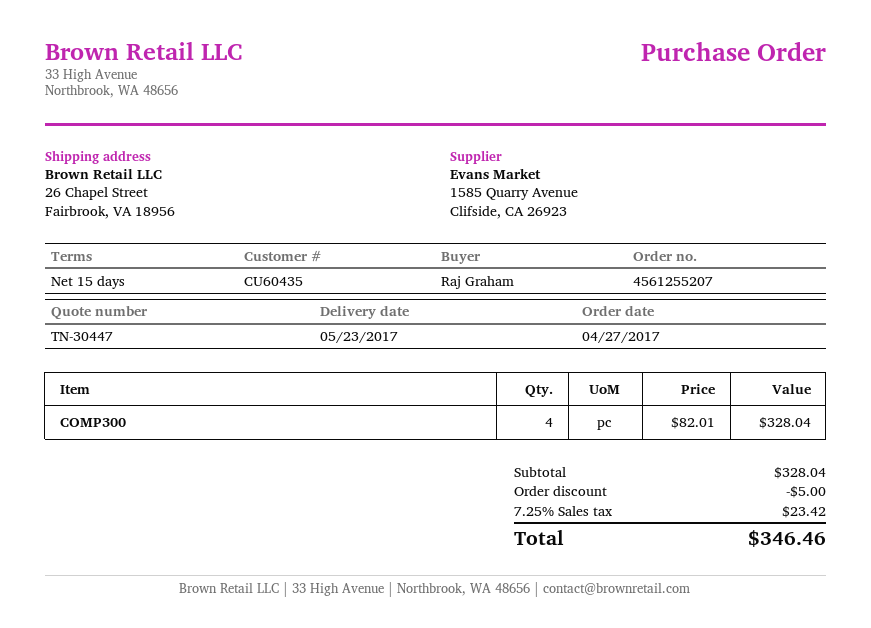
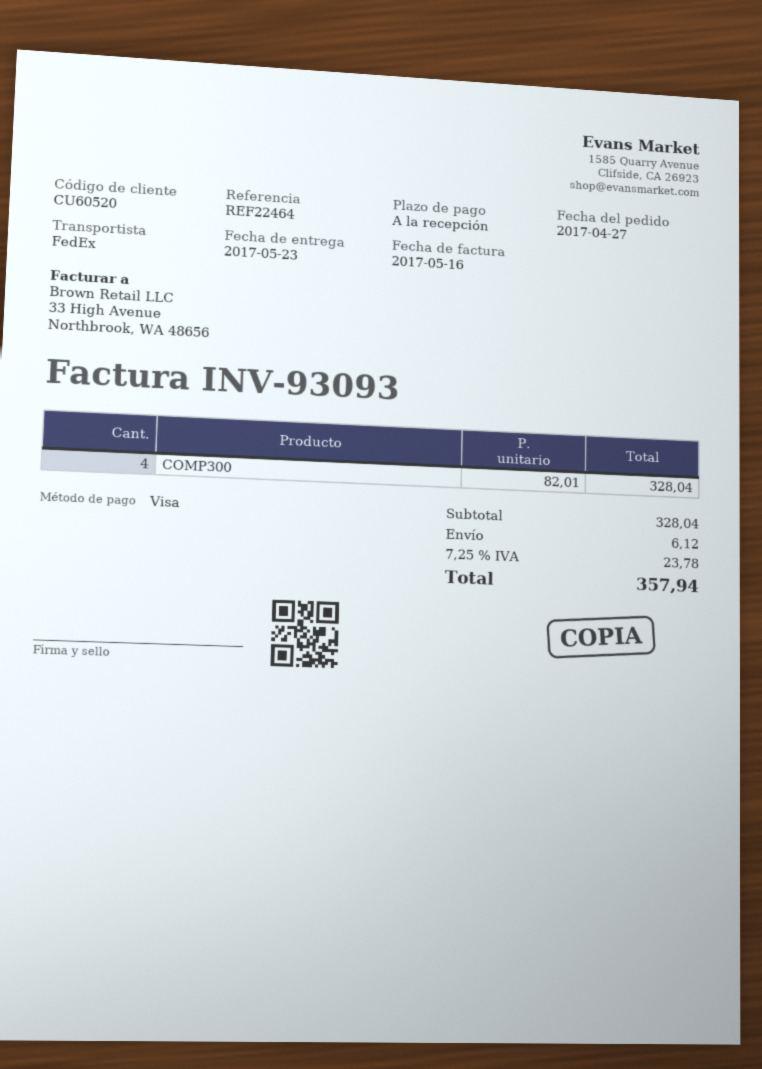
payment terms: 15 days -> on receipt
customer number: CU60435 -> CU60520
discount: 5.00 -> none
shipping: none -> 6.12
tax: 7.25% = 23.42 -> 7.25% = 23.78
total: 346.46 -> 357.94

